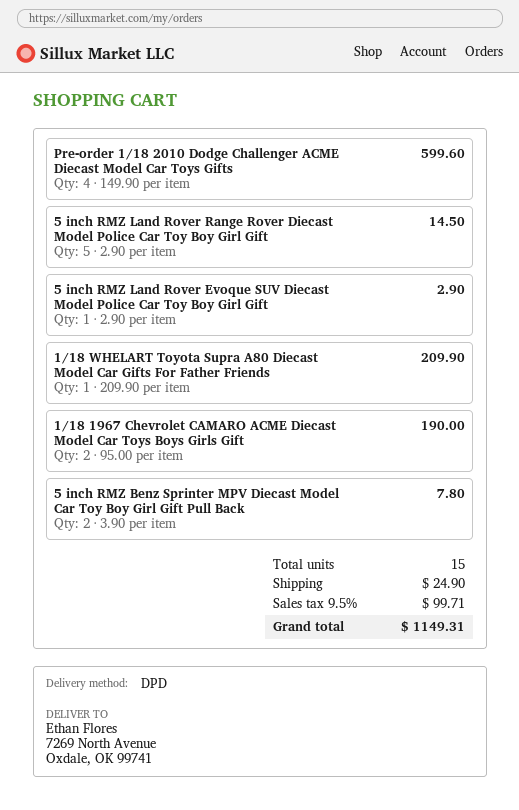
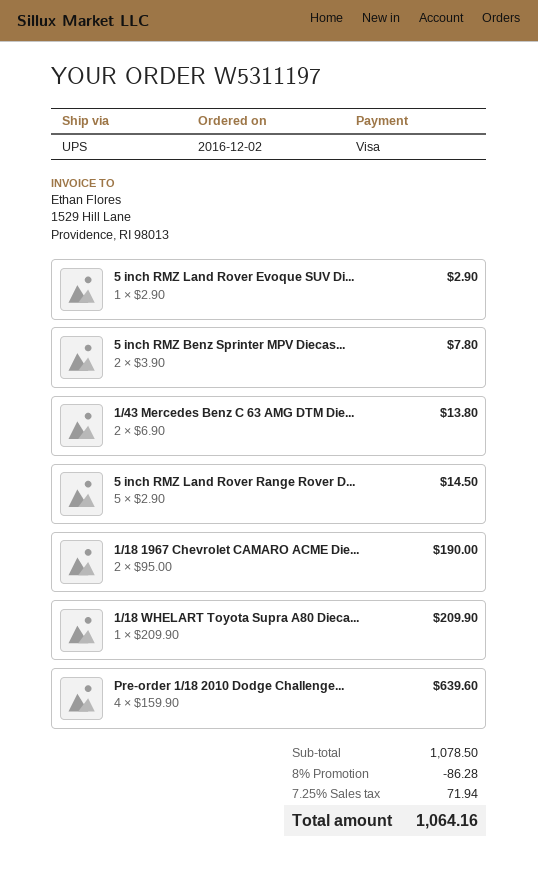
shipping method: DPD -> UPS
Pre-order 1/18 2010 Dodge Challenger ACME Diecast Model Car Toys Gifts: 4 x 149.90 = 599.60 -> 4 x 159.90 = 639.60
1/43 Mercedes Benz C 63 AMG DTM Die...: none -> 2 x 6.90 = 13.80
discount: none -> 8% = 86.28
shipping: 24.90 -> none
tax: 9.5% = 99.71 -> 7.25% = 71.94
total: 1149.31 -> 1064.16

